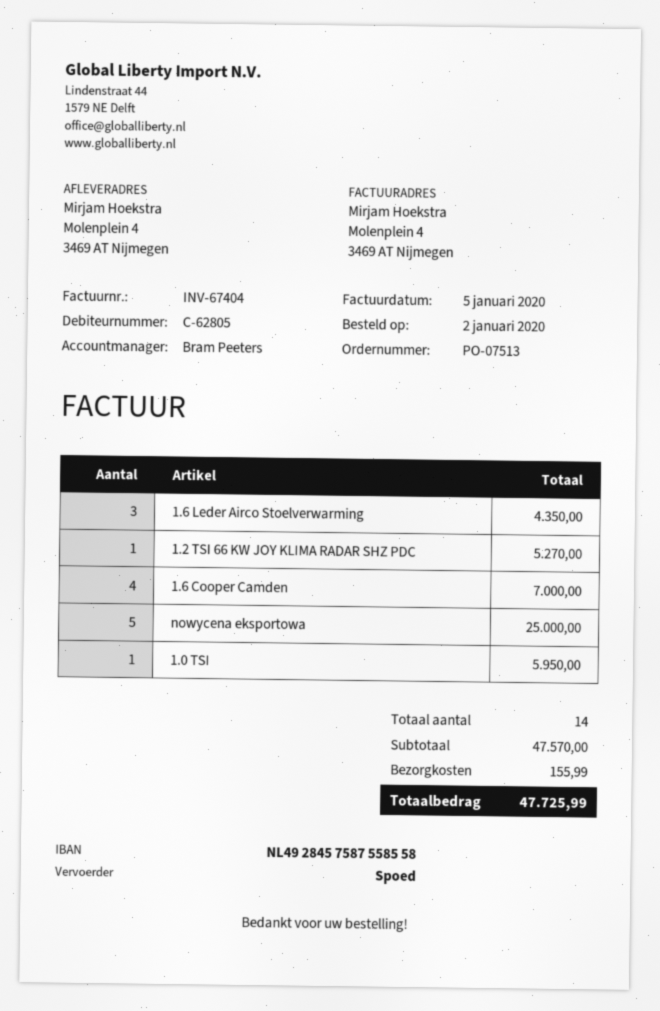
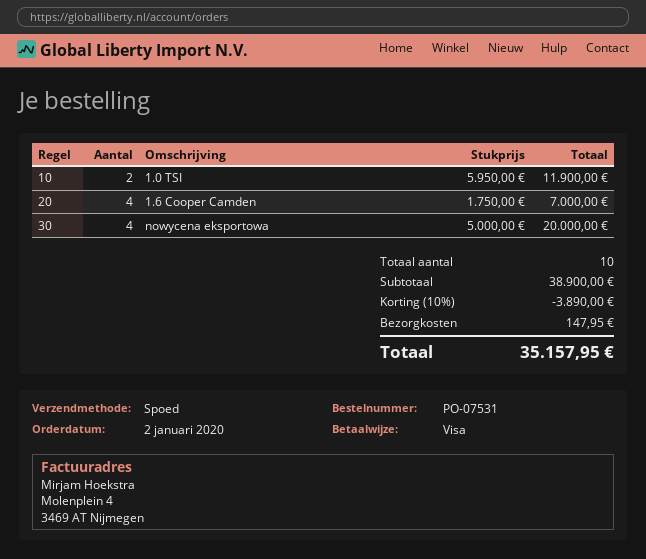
order number: PO-07513 -> PO-07531
1.6 Leder Airco Stoelverwarming: 3 for 4350.00 -> none
1.2 TSI 66 KW JOY KLIMA RADAR SHZ PDC: 1 for 5270.00 -> none
nowycena eksportowa: 5 for 25000.00 -> 4 for 20000.00
1.0 TSI: 1 for 5950.00 -> 2 for 11900.00
total quantity: 14 -> 10
subtotal: 47570.00 -> 38900.00
discount: none -> 10% = 3890.00
shipping: 155.99 -> 147.95
total: 47725.99 -> 35157.95

